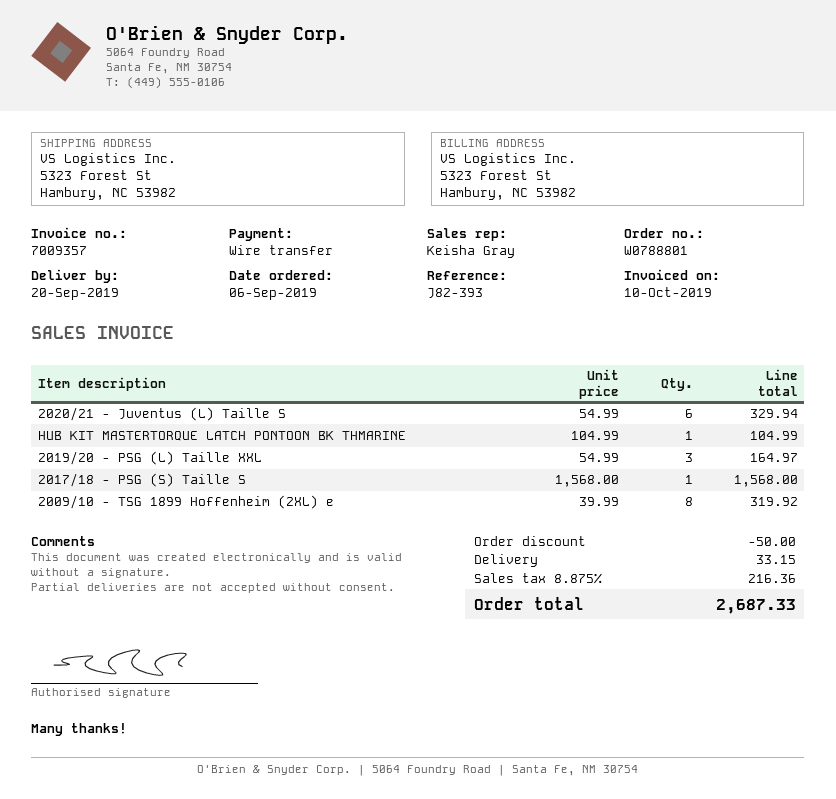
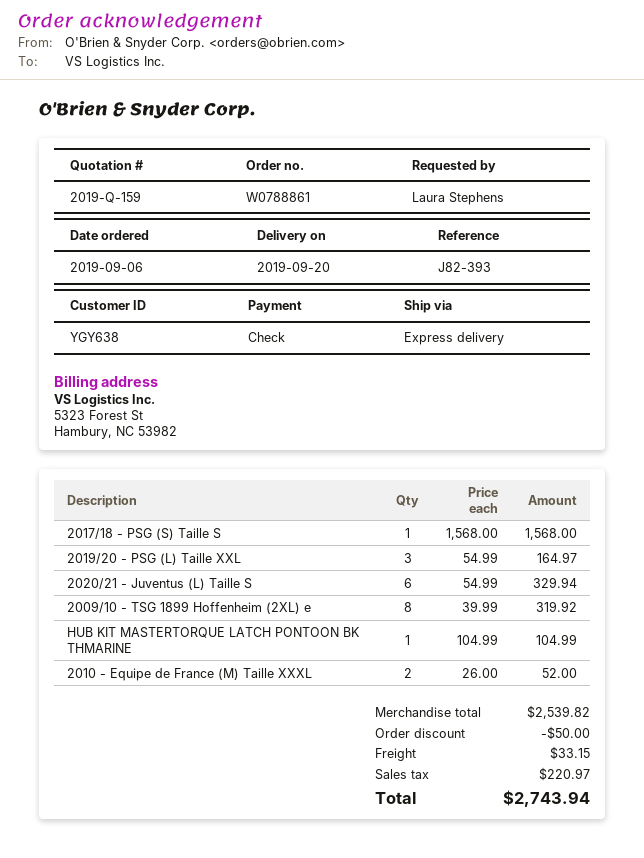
order number: W0788801 -> W0788861
payment method: bank transfer -> cheque
2010 - Equipe de France (M) Taille XXXL: none -> 2 x 26.00 = 52.00
tax: 216.36 -> 220.97
total: 2687.33 -> 2743.94

